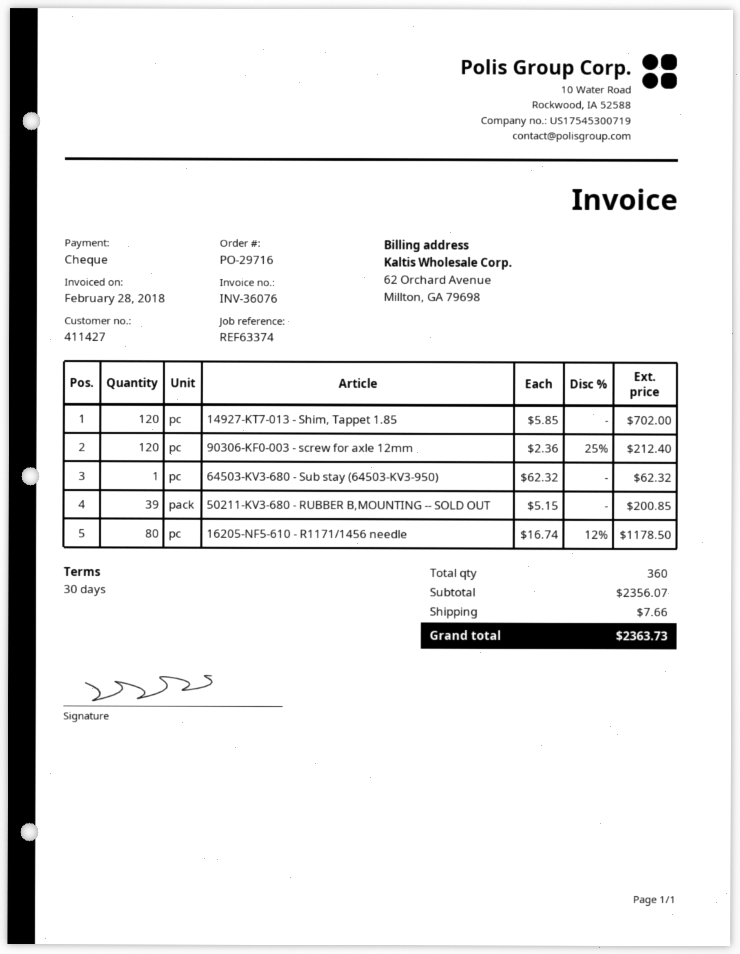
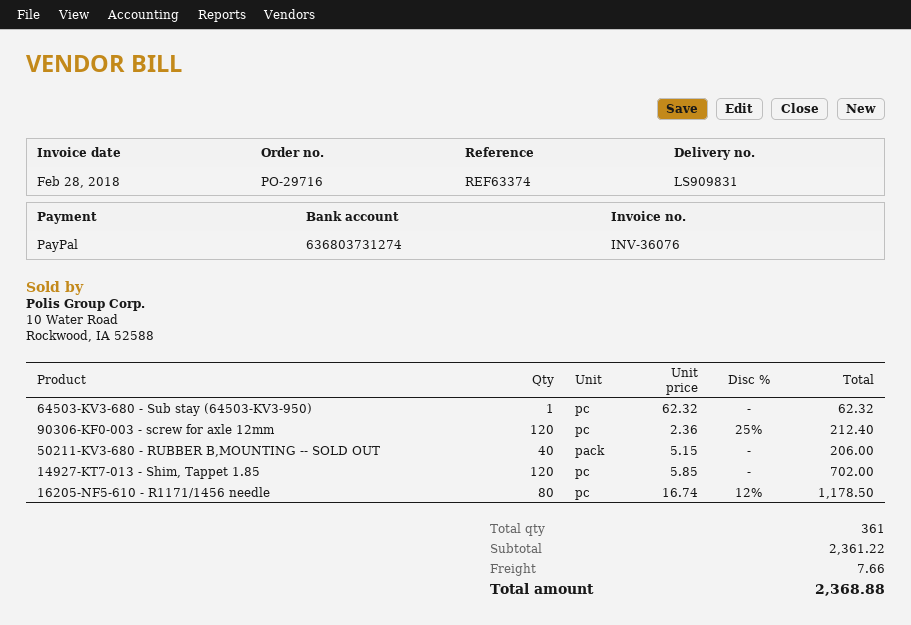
payment method: cheque -> PayPal
50211-KV3-680 - RUBBER B,MOUNTING -- SOLD OUT: 39 x 5.15 = 200.85 -> 40 x 5.15 = 206.00
total quantity: 360 -> 361
subtotal: 2356.07 -> 2361.22
total: 2363.73 -> 2368.88

